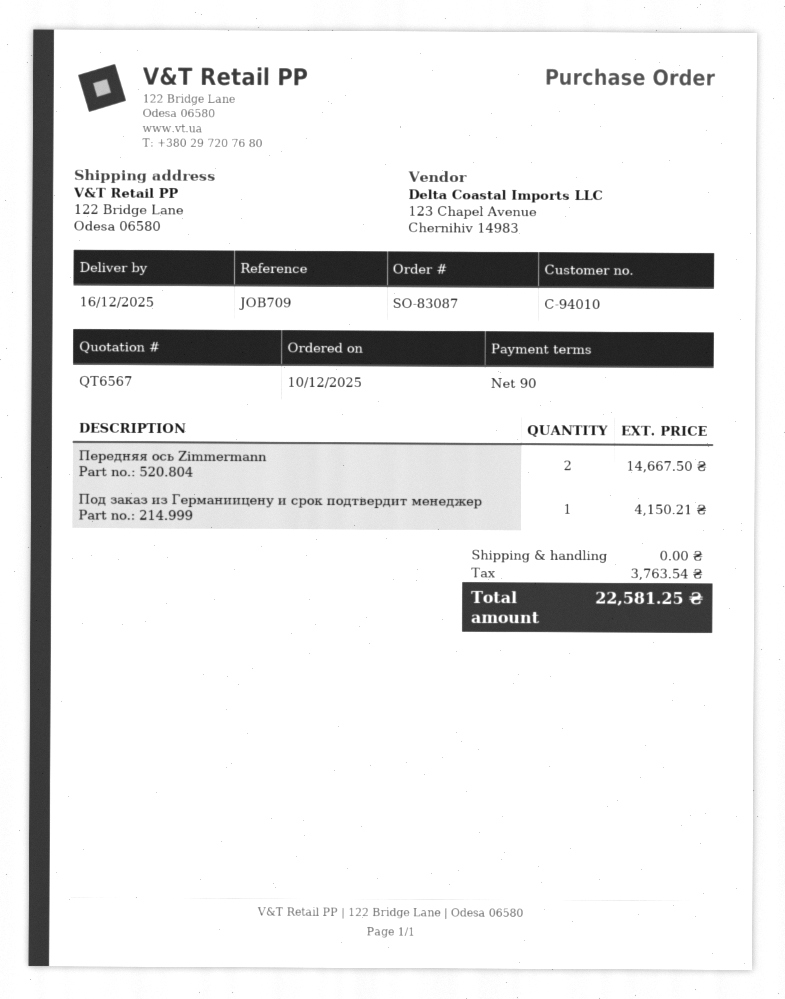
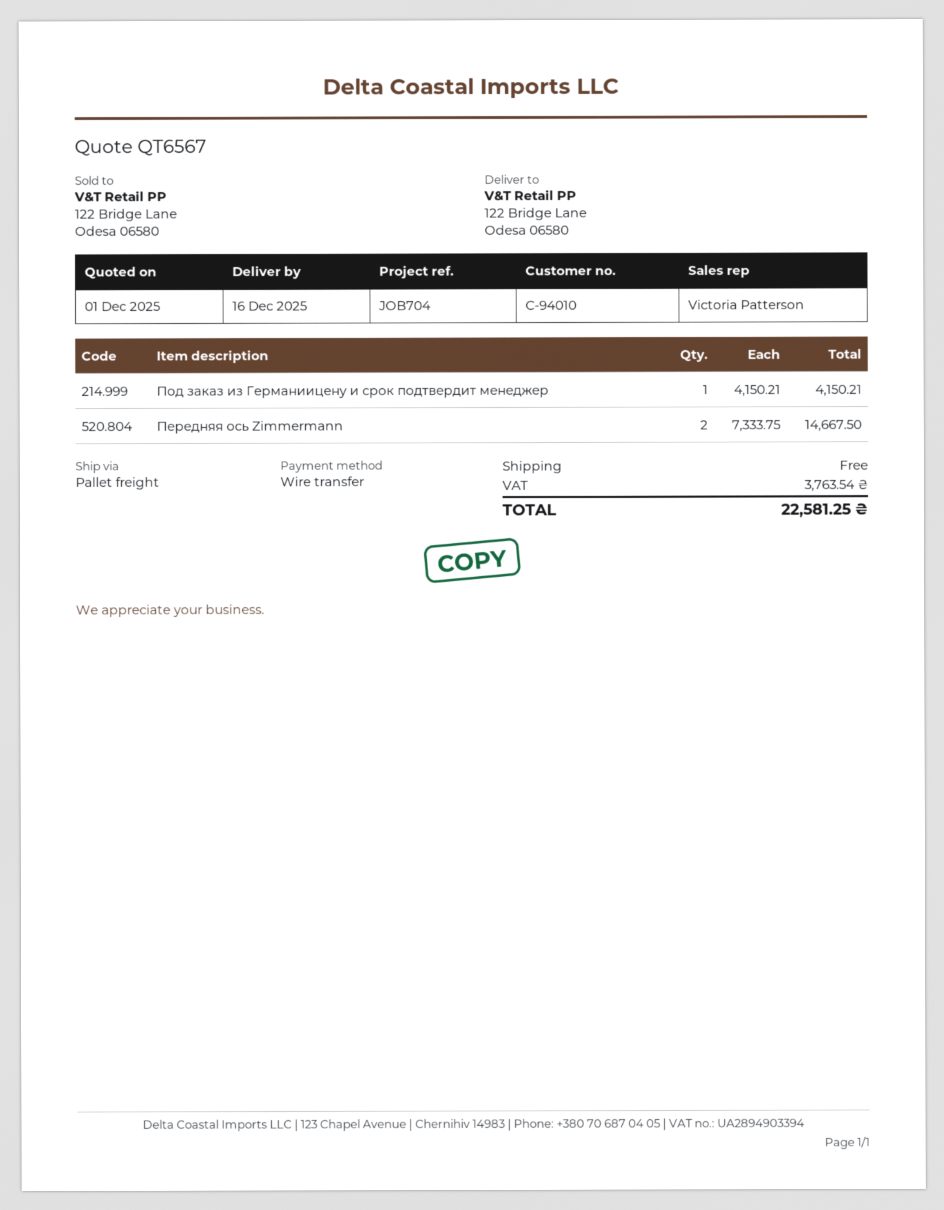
reference: JOB709 -> JOB704

